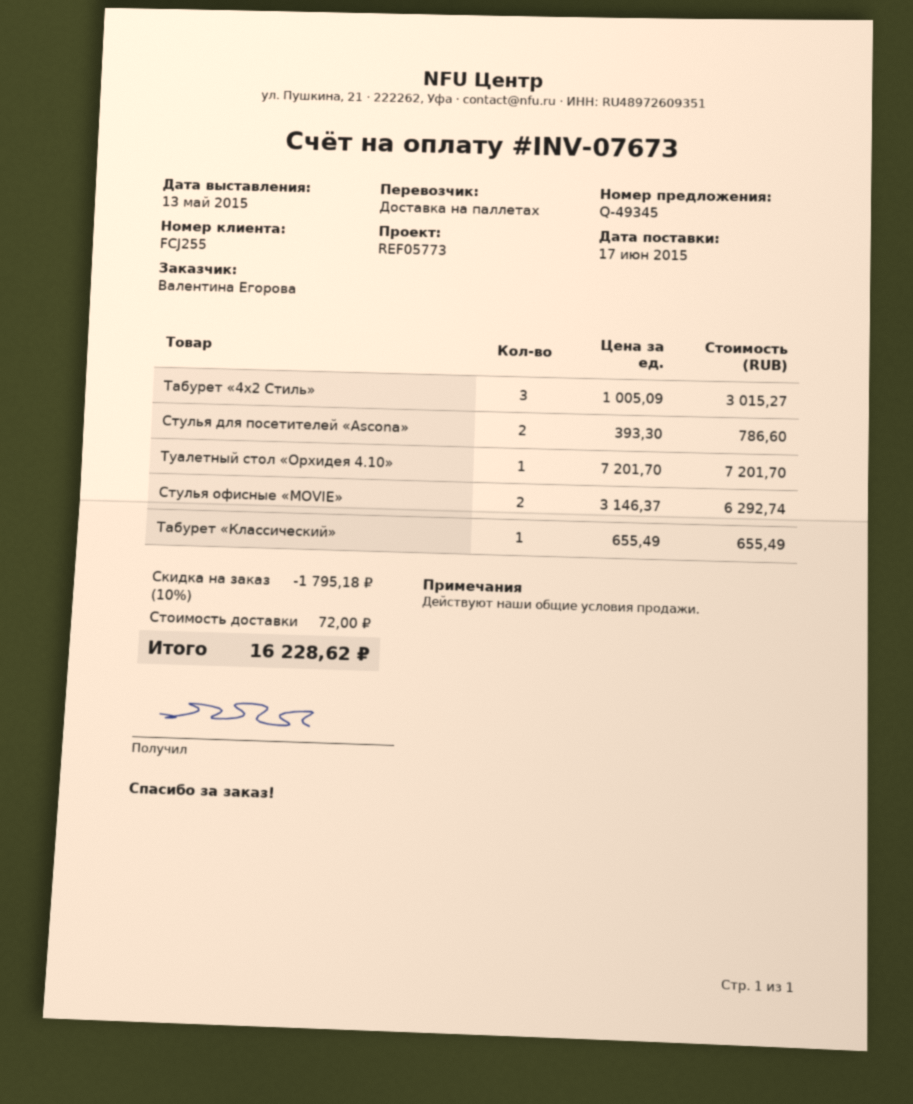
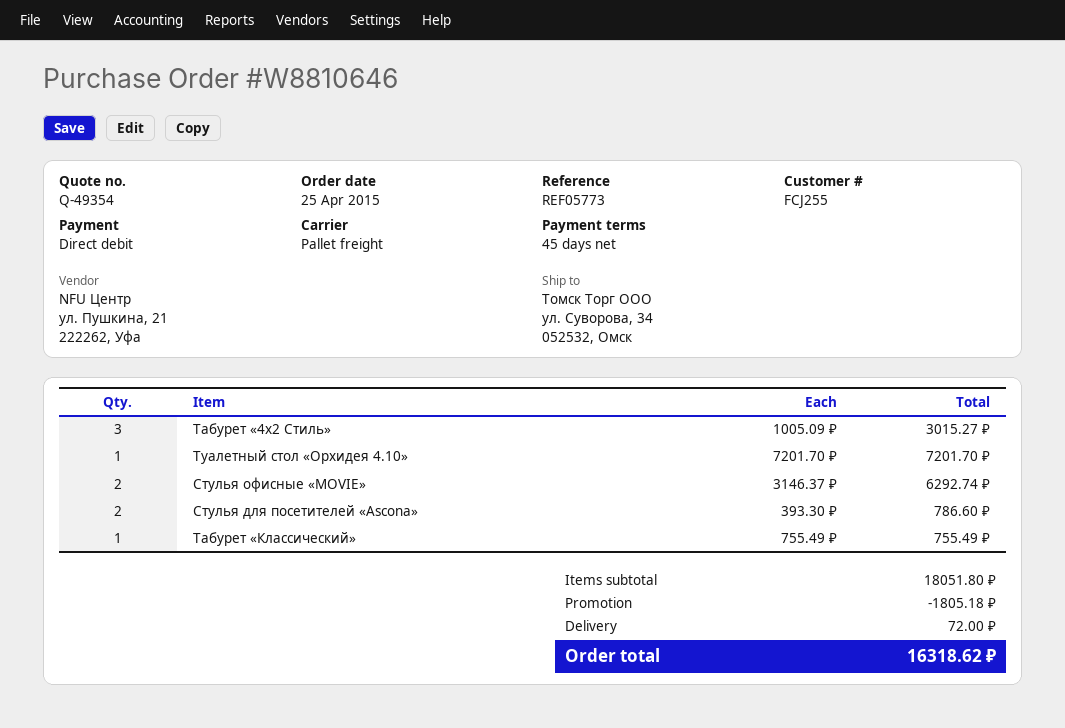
quote number: Q-49345 -> Q-49354
Табурет «Классический»: 1 x 655.49 = 655.49 -> 1 x 755.49 = 755.49
discount: 1795.18 -> 1805.18
total: 16228.62 -> 16318.62

